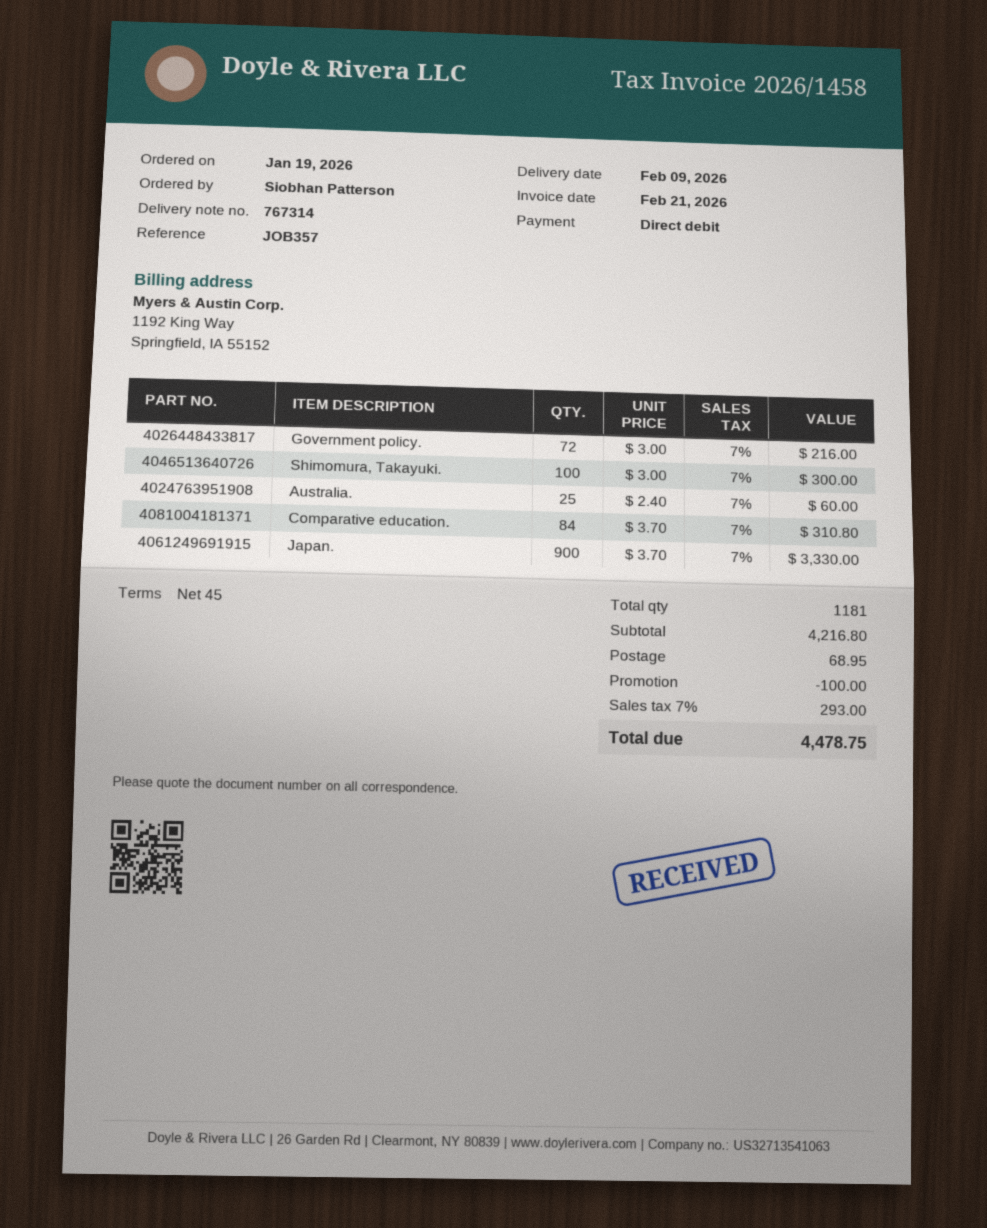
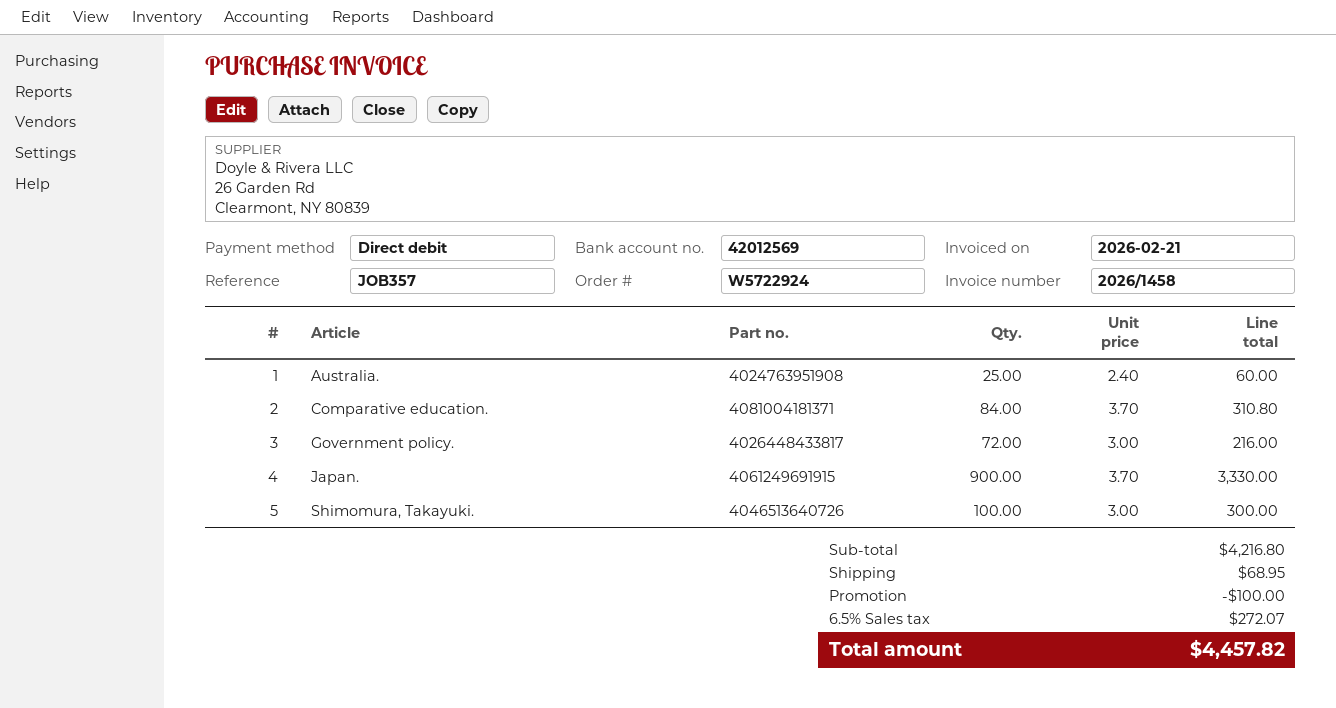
tax: 7% = 293.00 -> 6.5% = 272.07
total: 4478.75 -> 4457.82

